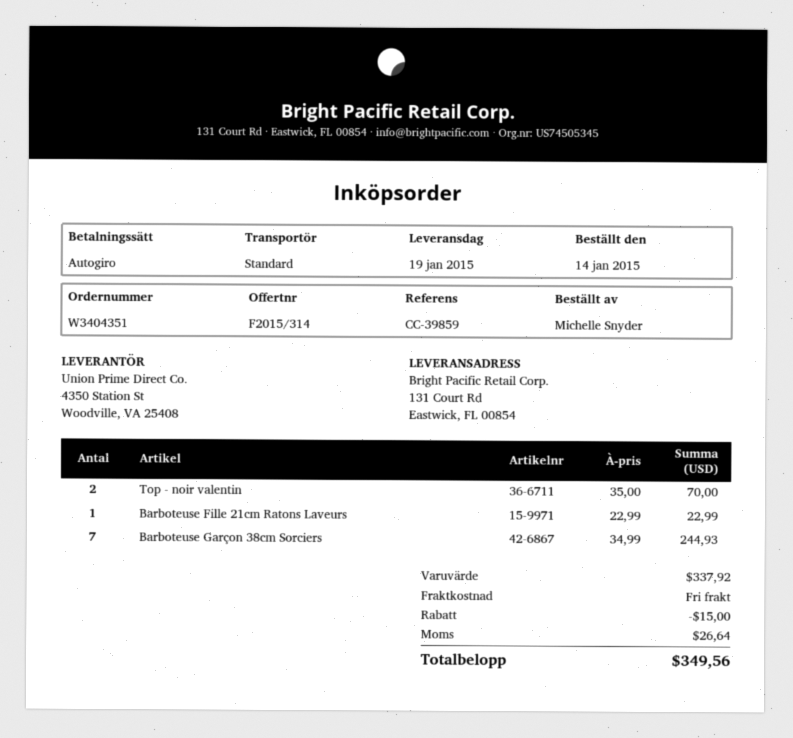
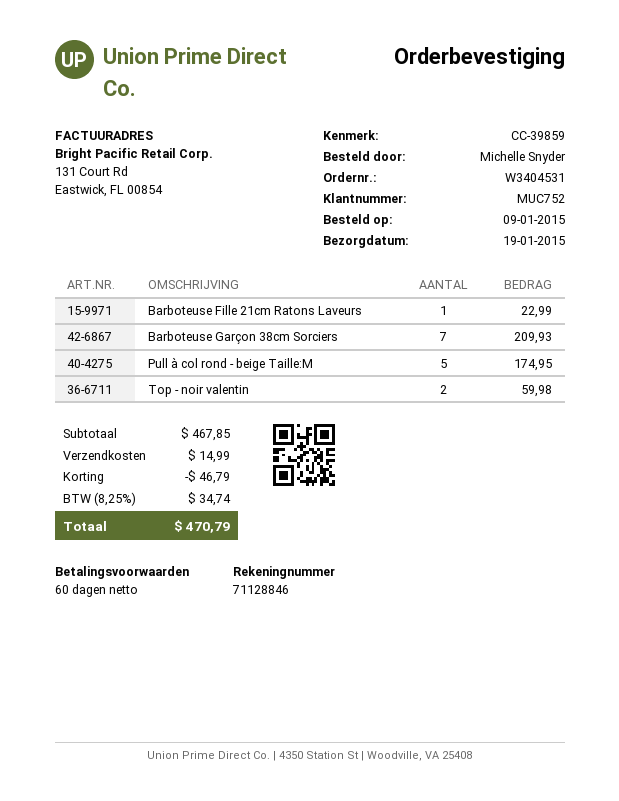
order number: W3404351 -> W3404531
order date: 2015-01-14 -> 2015-01-09
Top - noir valentin: 2 for 70.00 -> 2 for 59.98
Barboteuse Garçon 38cm Sorciers: 7 for 244.93 -> 7 for 209.93
Pull à col rond - beige Taille:M: none -> 5 for 174.95
subtotal: 337.92 -> 467.85
discount: 15.00 -> 46.79
shipping: 0.00 -> 14.99
tax: 26.64 -> 34.74
total: 349.56 -> 470.79

